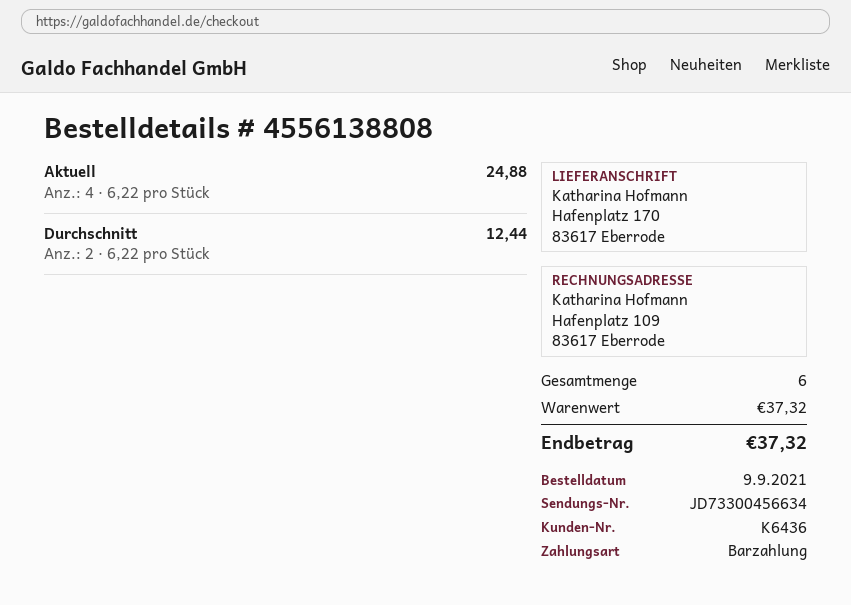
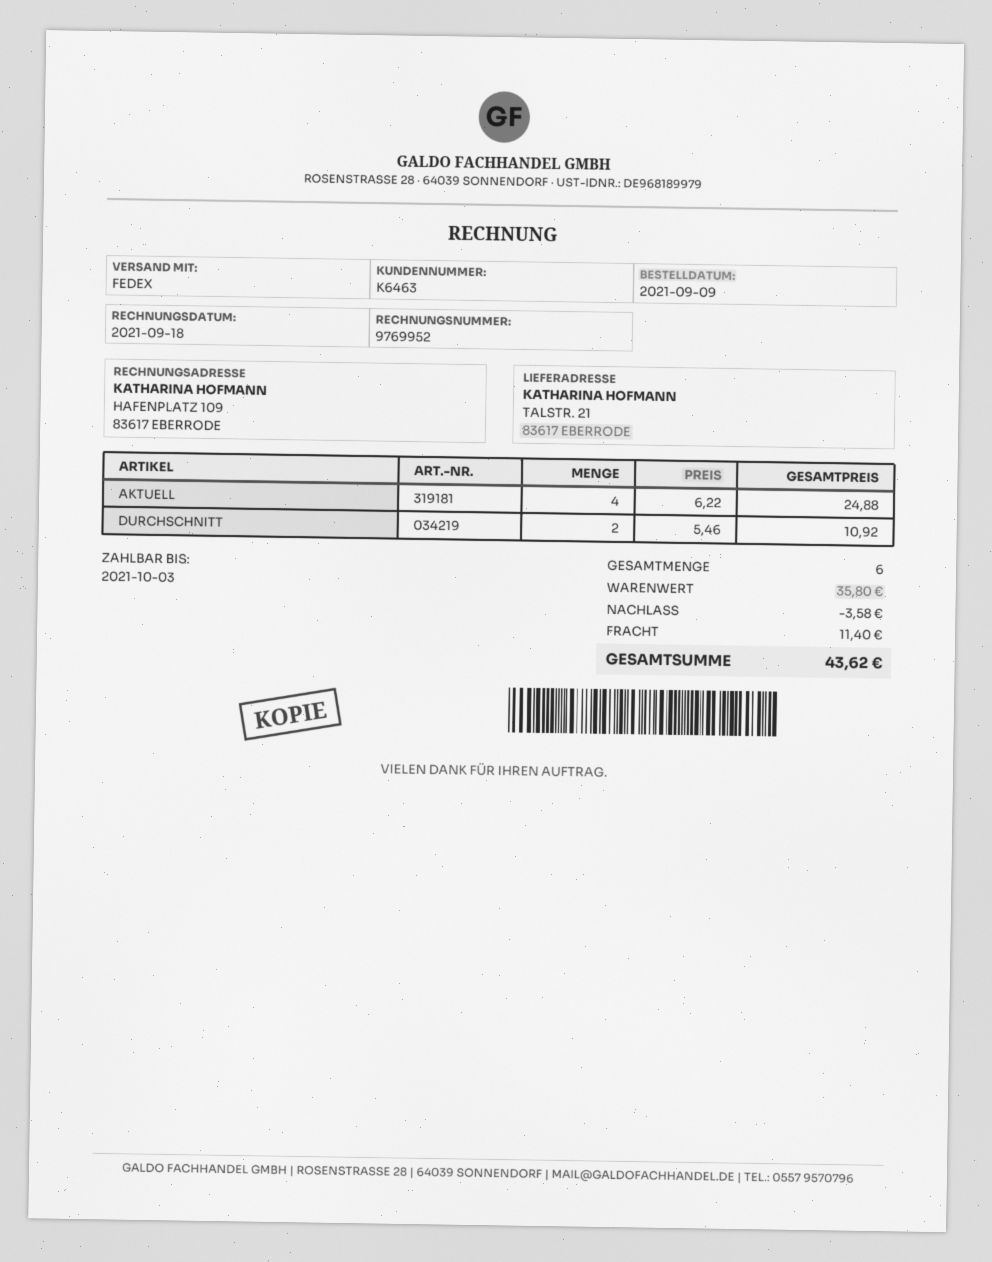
customer number: K6436 -> K6463
ship to: Hafenplatz 170, 83617 Eberrode -> TALSTR. 21, 83617 EBERRODE
Durchschnitt: 2 x 6.22 = 12.44 -> 2 x 5.46 = 10.92
subtotal: 37.32 -> 35.80
discount: none -> 3.58
shipping: none -> 11.40
total: 37.32 -> 43.62

